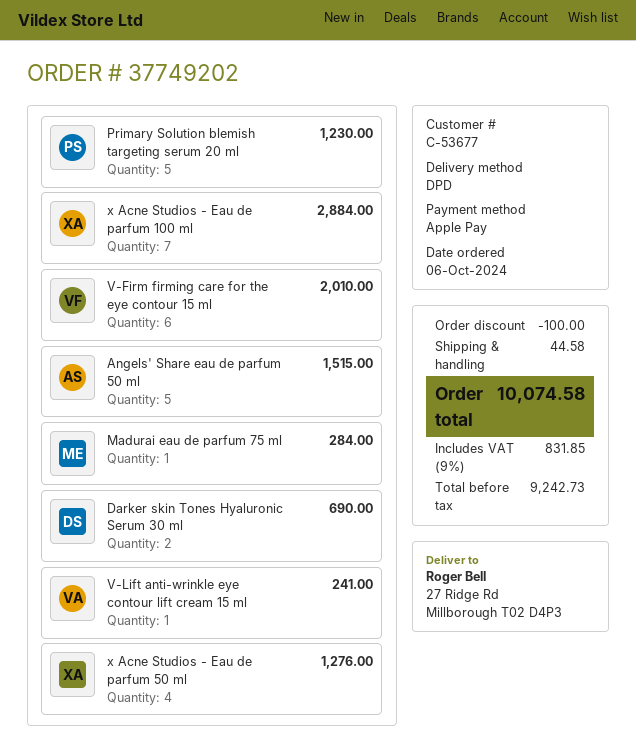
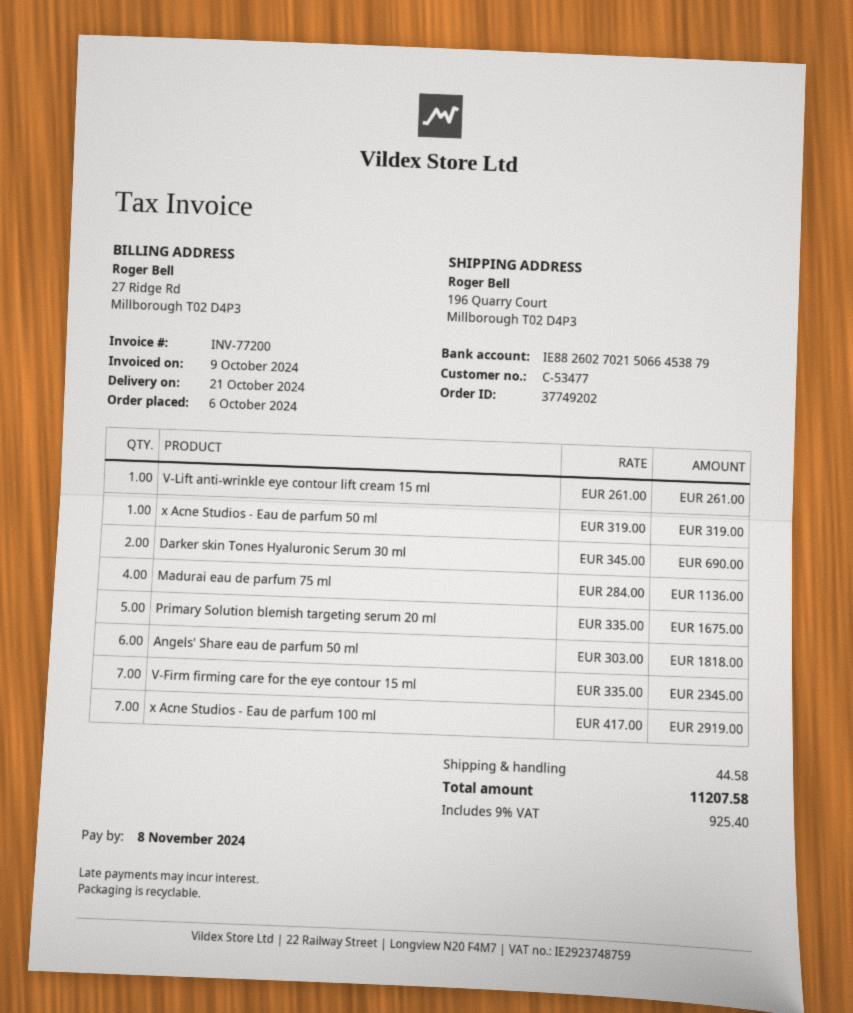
customer number: C-53677 -> C-53477
ship to: 27 Ridge Rd, Millborough T02 D4P3 -> 196 Quarry Court, Millborough T02 D4P3
Primary Solution blemish targeting serum 20 ml: 5 for 1230.00 -> 5 for 1675.00
x Acne Studios - Eau de parfum 100 ml: 7 for 2884.00 -> 7 for 2919.00
V-Firm firming care for the eye contour 15 ml: 6 for 2010.00 -> 7 for 2345.00
Angels' Share eau de parfum 50 ml: 5 for 1515.00 -> 6 for 1818.00
Madurai eau de parfum 75 ml: 1 for 284.00 -> 4 for 1136.00
V-Lift anti-wrinkle eye contour lift cream 15 ml: 1 for 241.00 -> 1 for 261.00
x Acne Studios - Eau de parfum 50 ml: 4 for 1276.00 -> 1 for 319.00
discount: 100.00 -> none
tax: 9% = 831.85 -> 9% = 925.40
total: 10074.58 -> 11207.58

